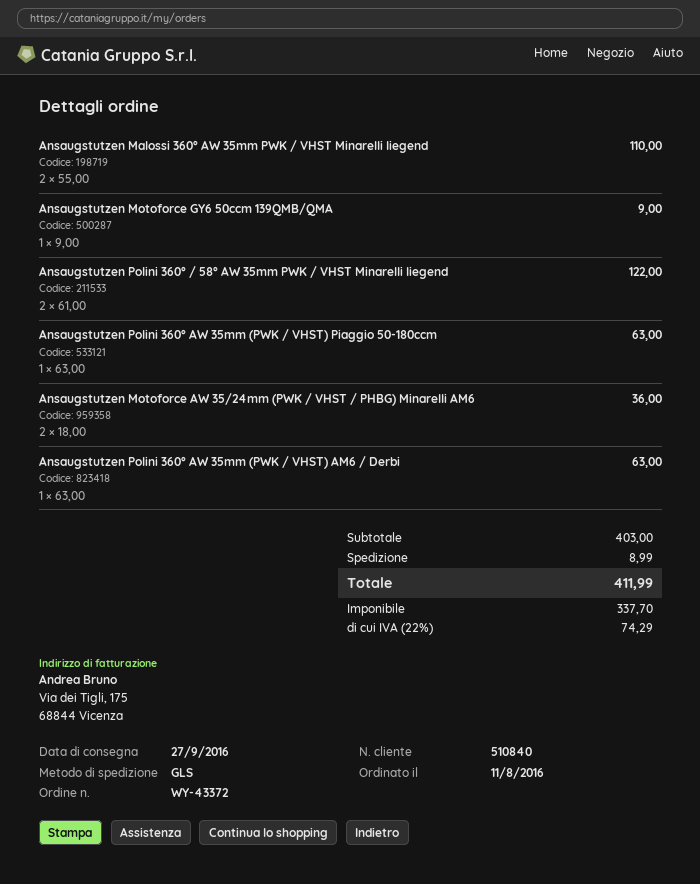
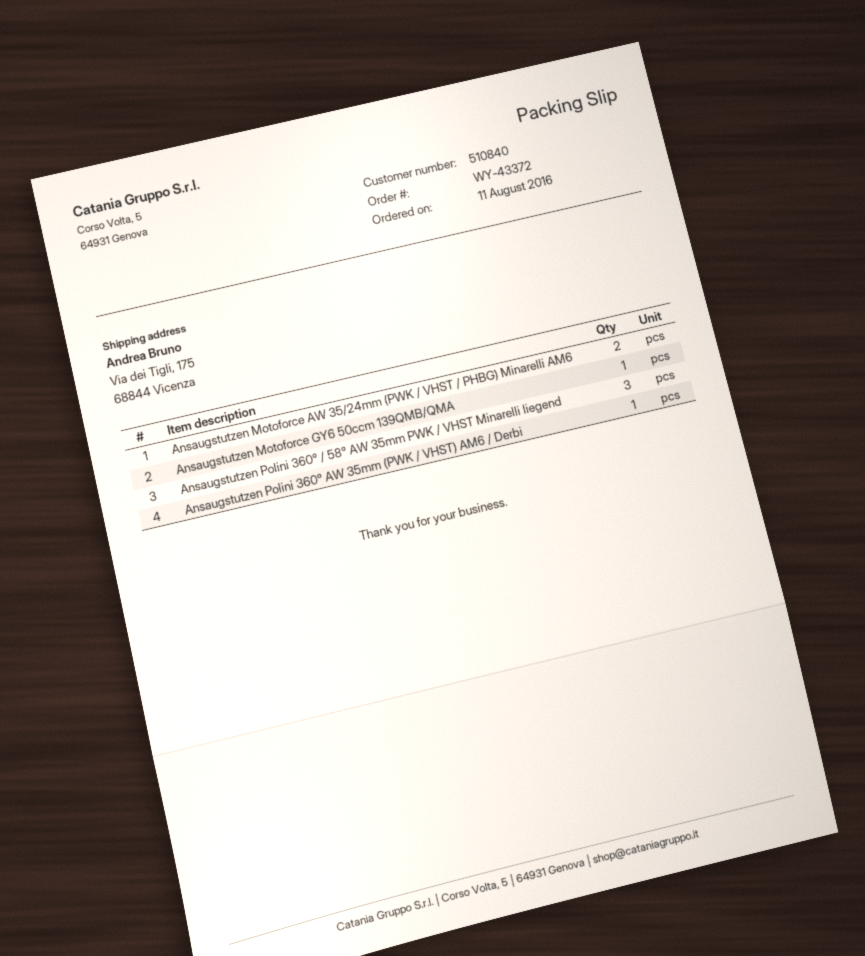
Ansaugstutzen Malossi 360° AW 35mm PWK / VHST Minarelli liegend: 2 -> none
Ansaugstutzen Polini 360° / 58° AW 35mm PWK / VHST Minarelli liegend: 2 -> 3
Ansaugstutzen Polini 360° AW 35mm (PWK / VHST) Piaggio 50-180ccm: 1 -> none

